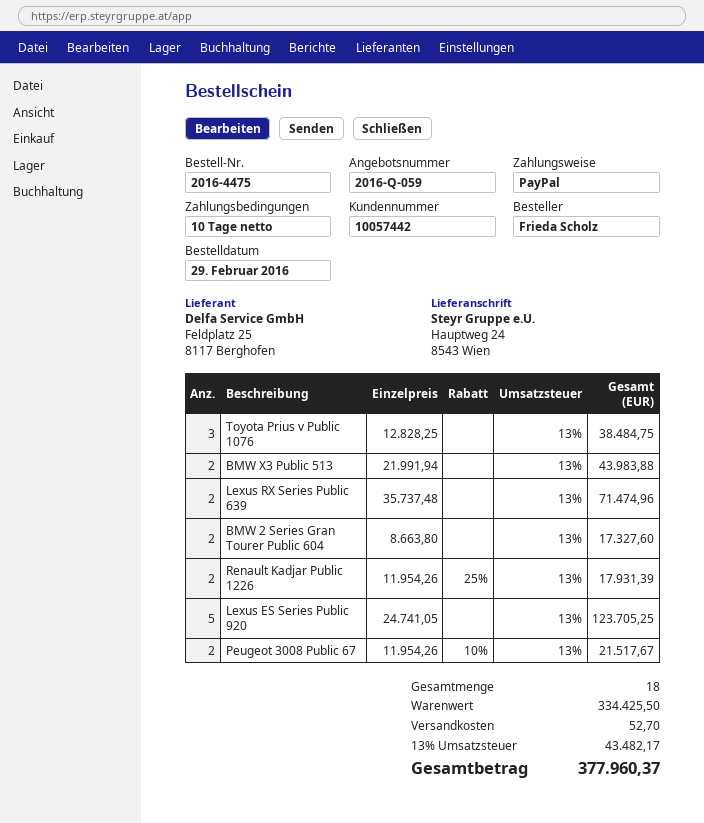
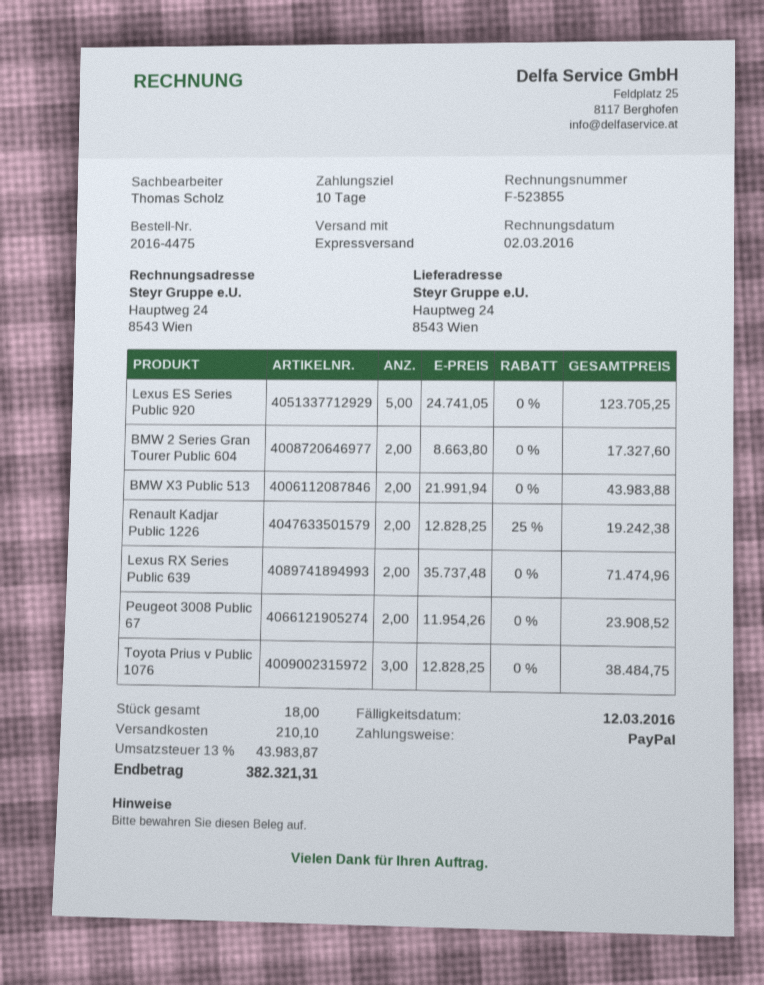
Renault Kadjar Public 1226: 2 x 11954.26 - 25% = 17931.39 -> 2 x 12828.25 - 25% = 19242.38
Peugeot 3008 Public 67: 2 x 11954.26 - 10% = 21517.67 -> 2 x 11954.26 = 23908.52
shipping: 52.70 -> 210.10
tax: 13% = 43482.17 -> 13% = 43983.87
total: 377960.37 -> 382321.31

